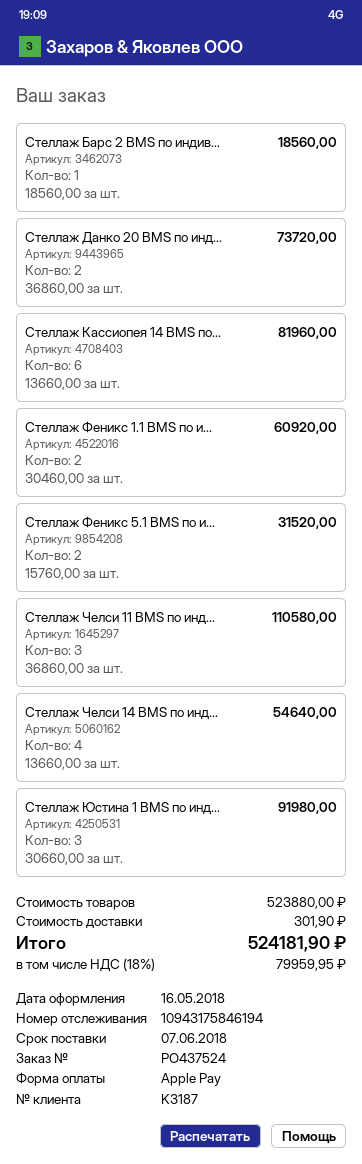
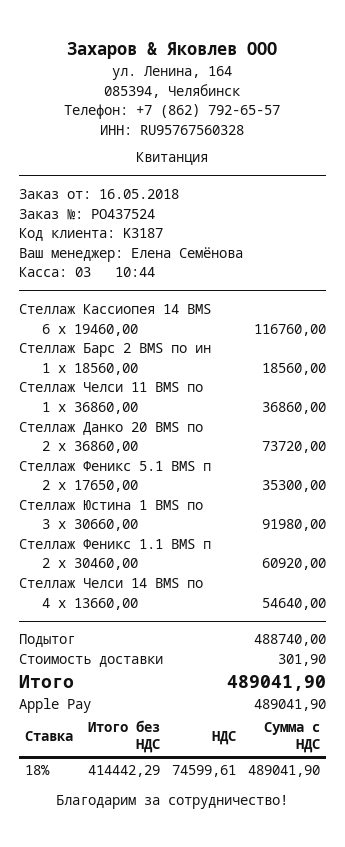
Стеллаж Кассиопея 14 BMS по...: 6 x 13660.00 = 81960.00 -> 6 x 19460.00 = 116760.00
Стеллаж Феникс 5.1 BMS по и...: 2 x 15760.00 = 31520.00 -> 2 x 17650.00 = 35300.00
Стеллаж Челси 11 BMS по инд...: 3 x 36860.00 = 110580.00 -> 1 x 36860.00 = 36860.00
subtotal: 523880.00 -> 488740.00
tax: 18% = 79959.95 -> 18% = 74599.61
total: 524181.90 -> 489041.90

